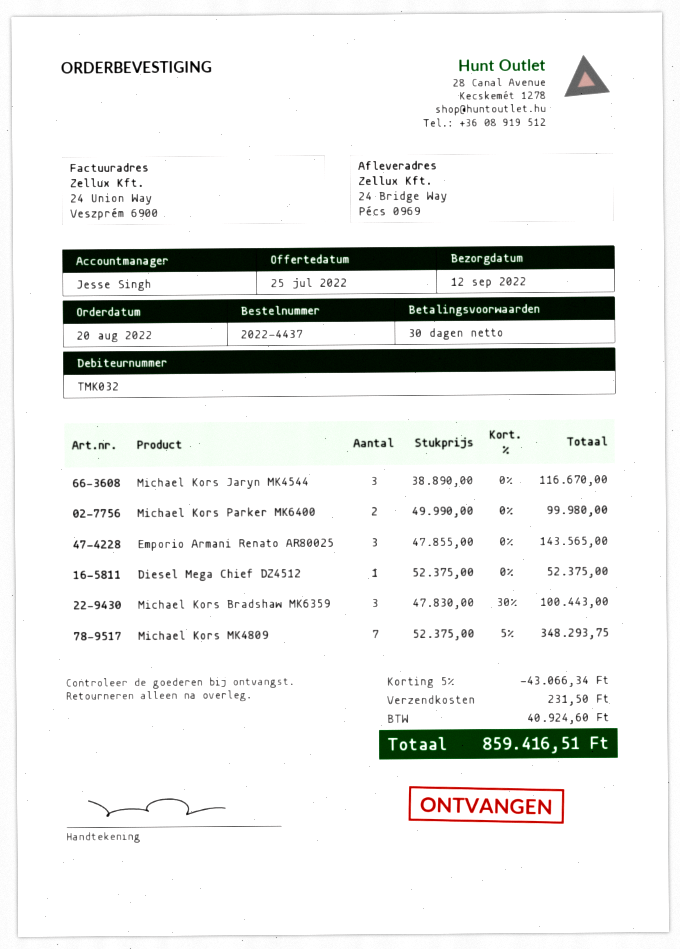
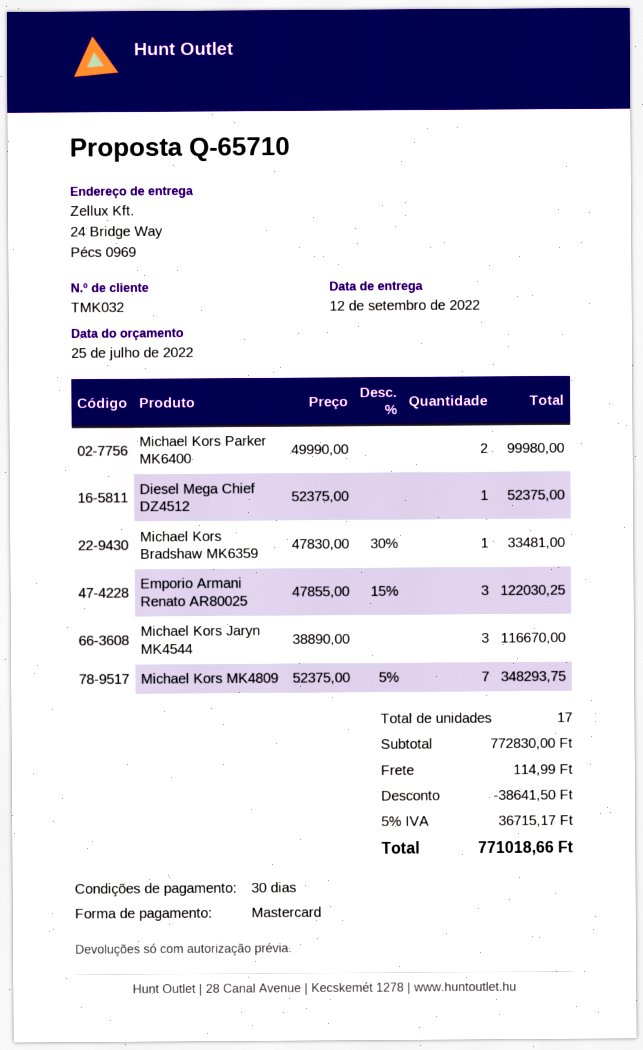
Emporio Armani Renato AR80025: 3 x 47855.00 = 143565.00 -> 3 x 47855.00 - 15% = 122030.25
Michael Kors Bradshaw MK6359: 3 x 47830.00 - 30% = 100443.00 -> 1 x 47830.00 - 30% = 33481.00
discount: 43066.34 -> 38641.50
shipping: 231.50 -> 114.99
tax: 40924.60 -> 36715.17
total: 859416.51 -> 771018.66

